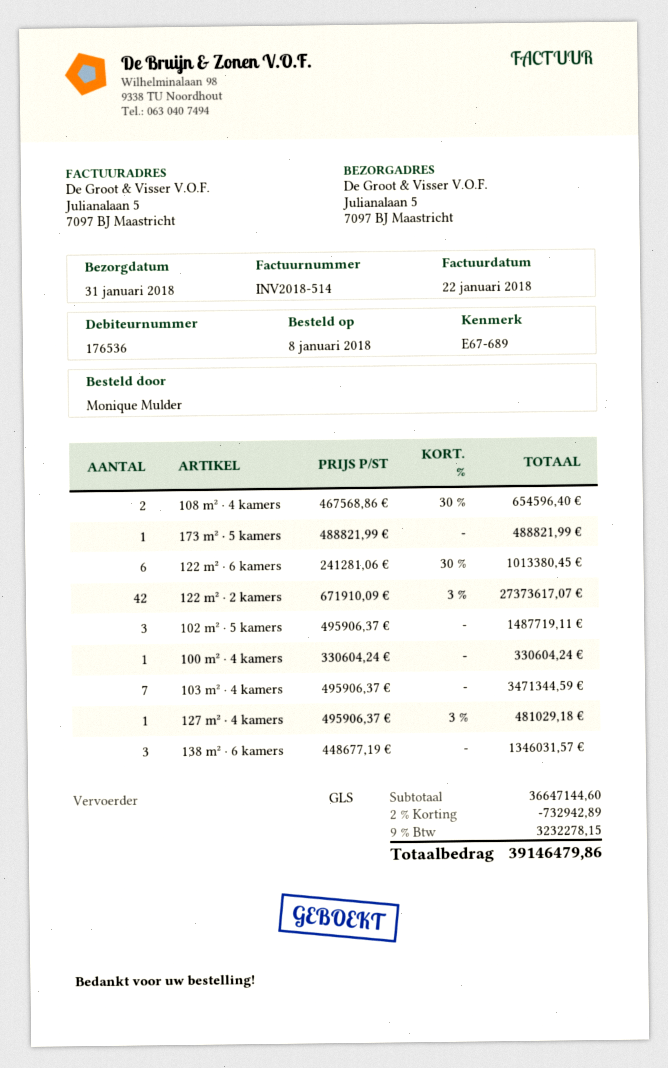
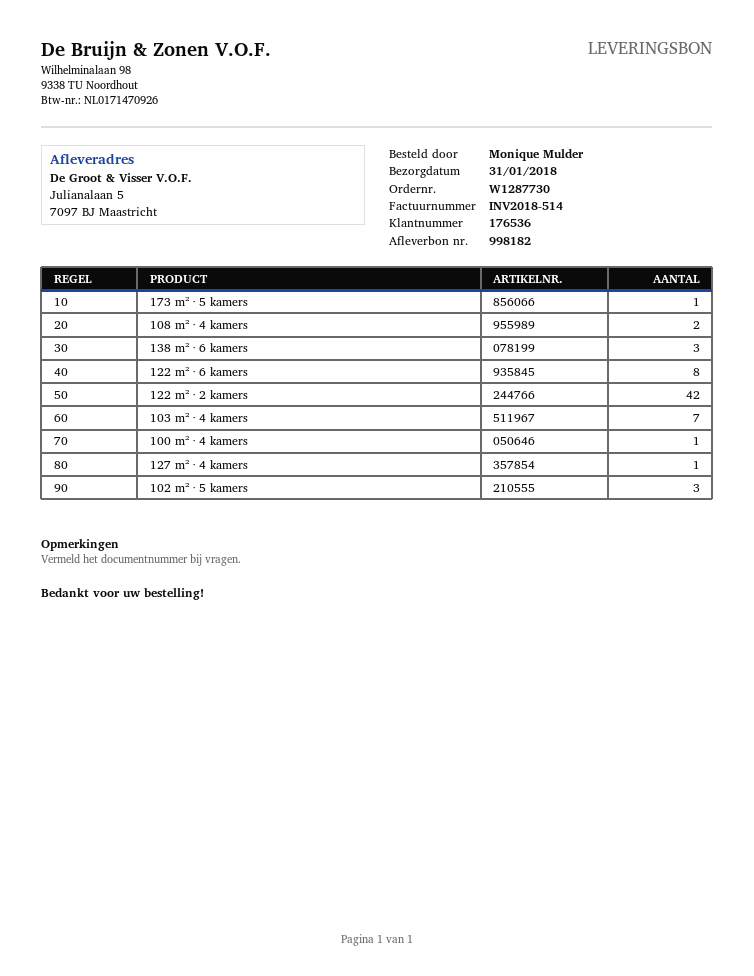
122 m² · 6 kamers: 6 -> 8

